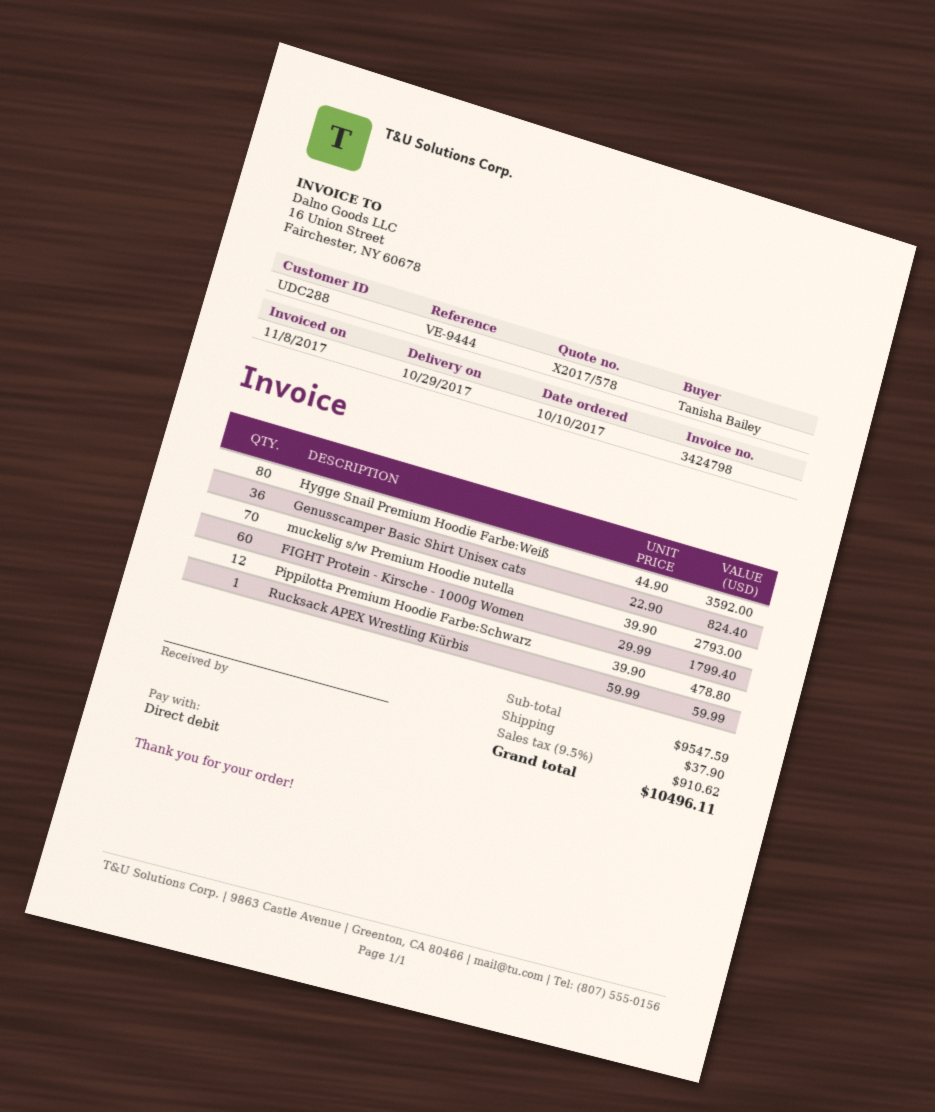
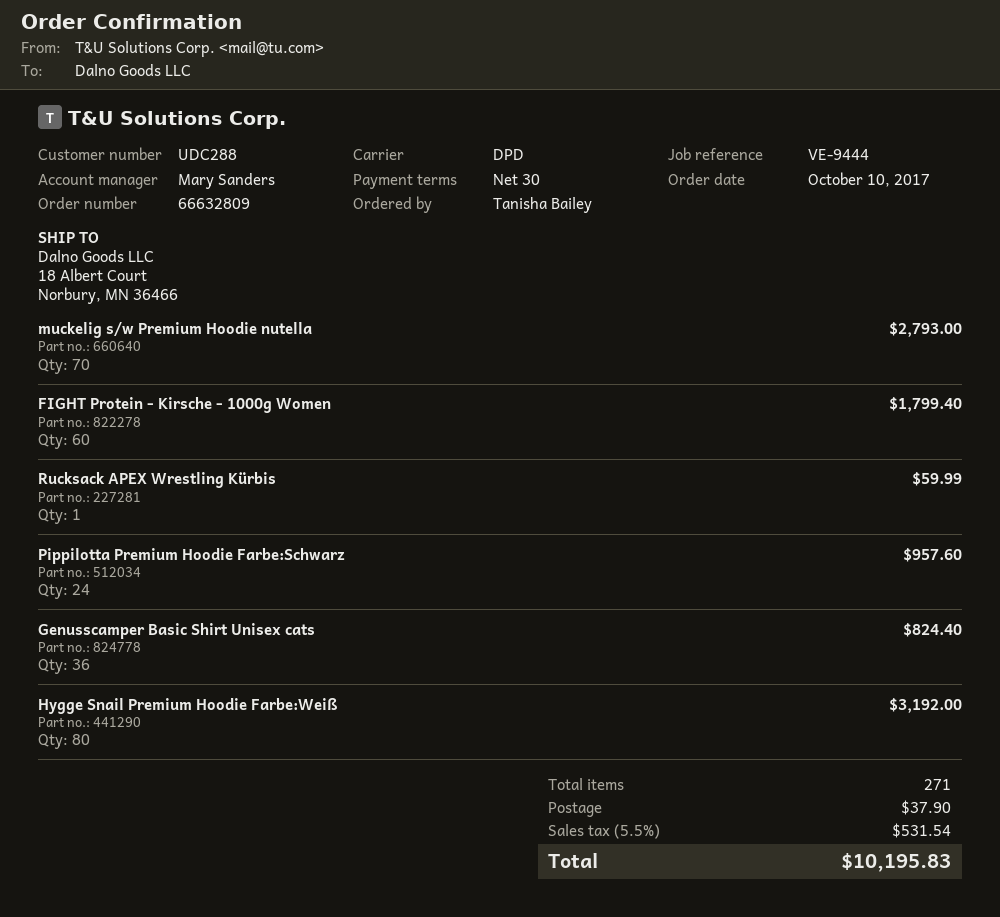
Hygge Snail Premium Hoodie Farbe:Weiß: 80 for 3592.00 -> 80 for 3192.00
Pippilotta Premium Hoodie Farbe:Schwarz: 12 for 478.80 -> 24 for 957.60
tax: 9.5% = 910.62 -> 5.5% = 531.54
total: 10496.11 -> 10195.83

